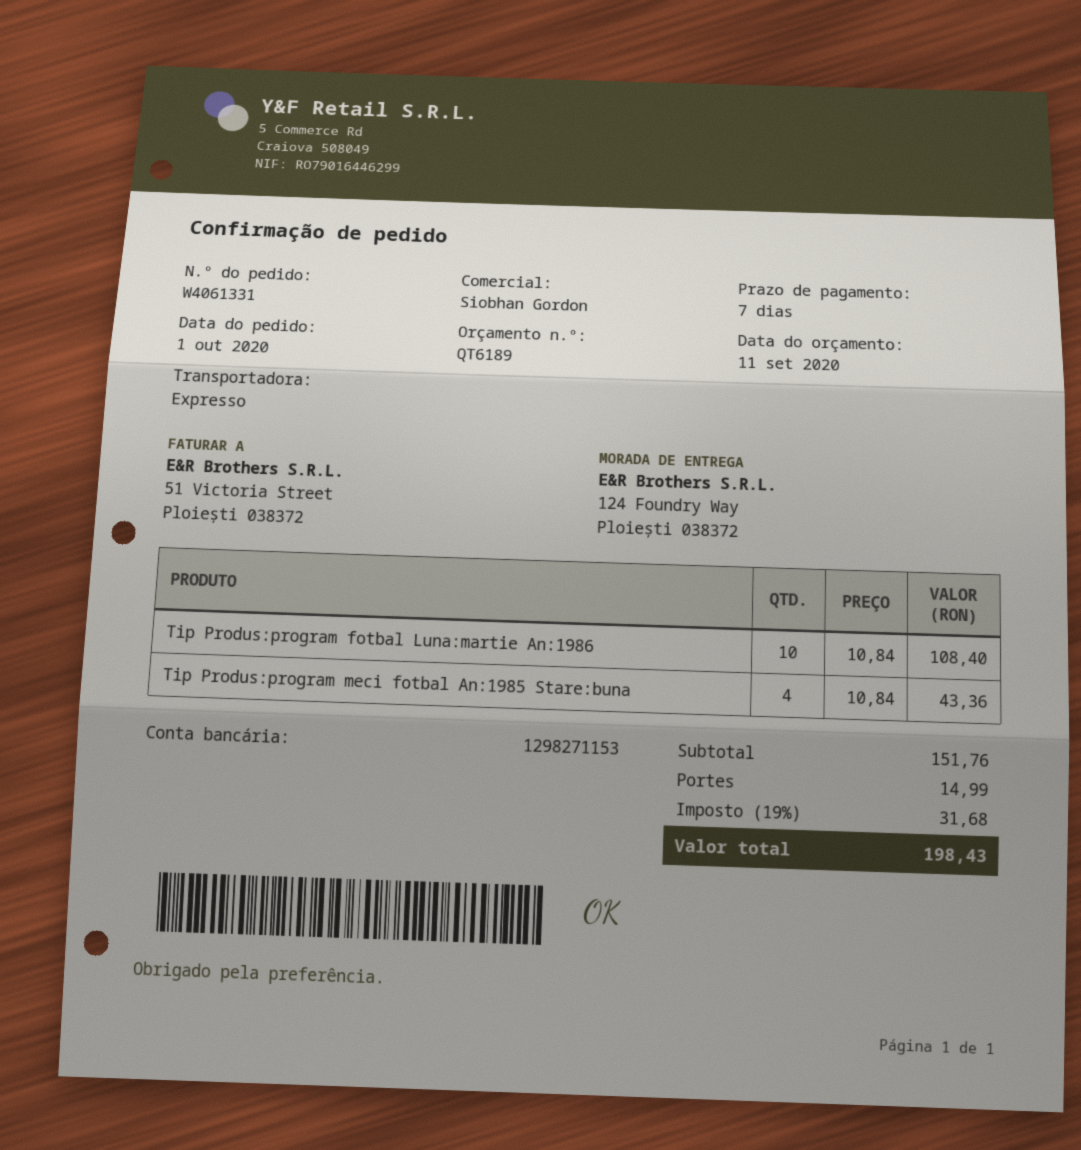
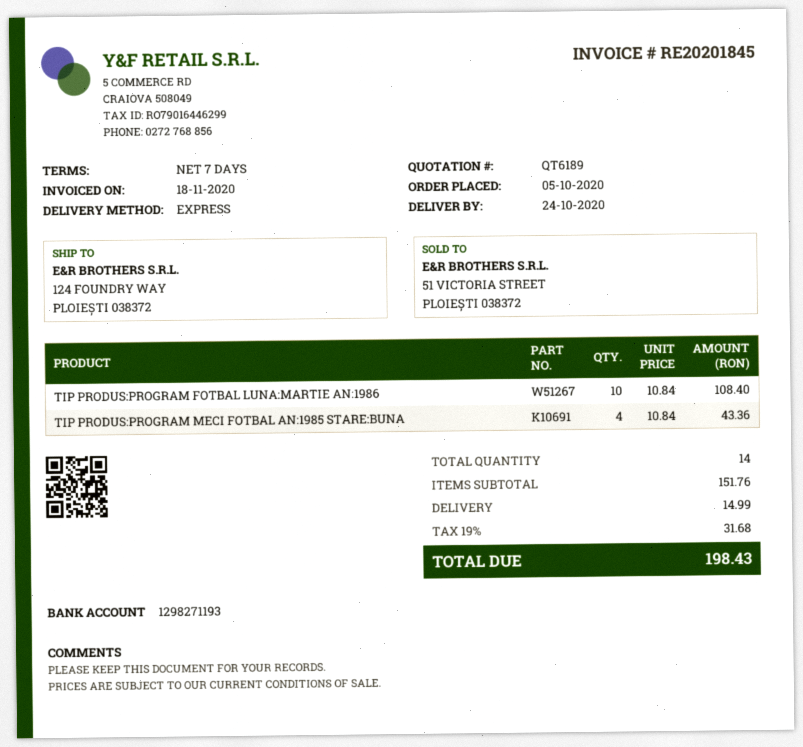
order date: 2020-10-01 -> 2020-10-05
bank account: 1298271153 -> 1298271193

